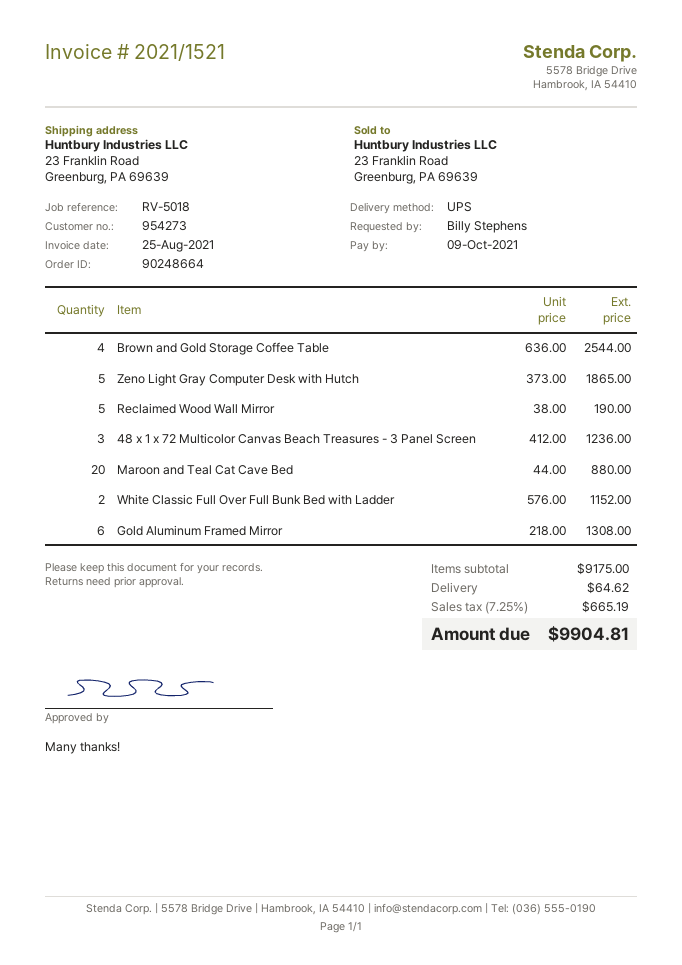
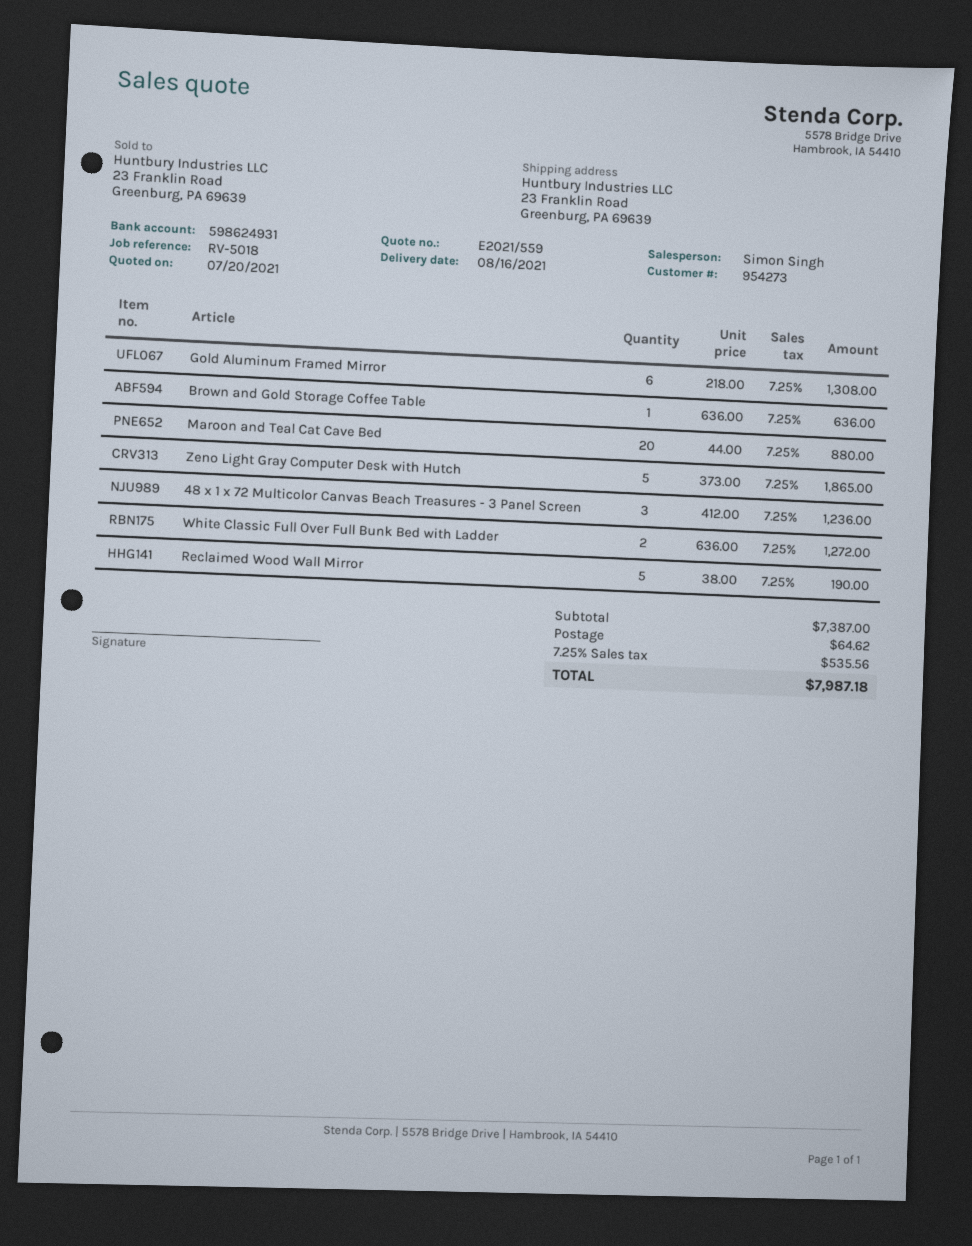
Brown and Gold Storage Coffee Table: 4 x 636.00 = 2544.00 -> 1 x 636.00 = 636.00
White Classic Full Over Full Bunk Bed with Ladder: 2 x 576.00 = 1152.00 -> 2 x 636.00 = 1272.00
subtotal: 9175.00 -> 7387.00
tax: 7.25% = 665.19 -> 7.25% = 535.56
total: 9904.81 -> 7987.18

